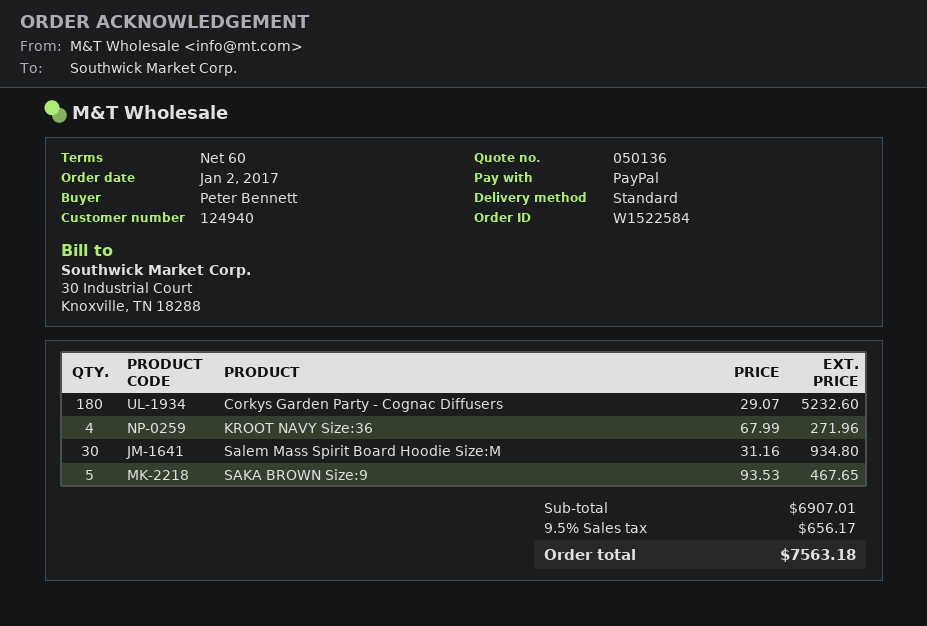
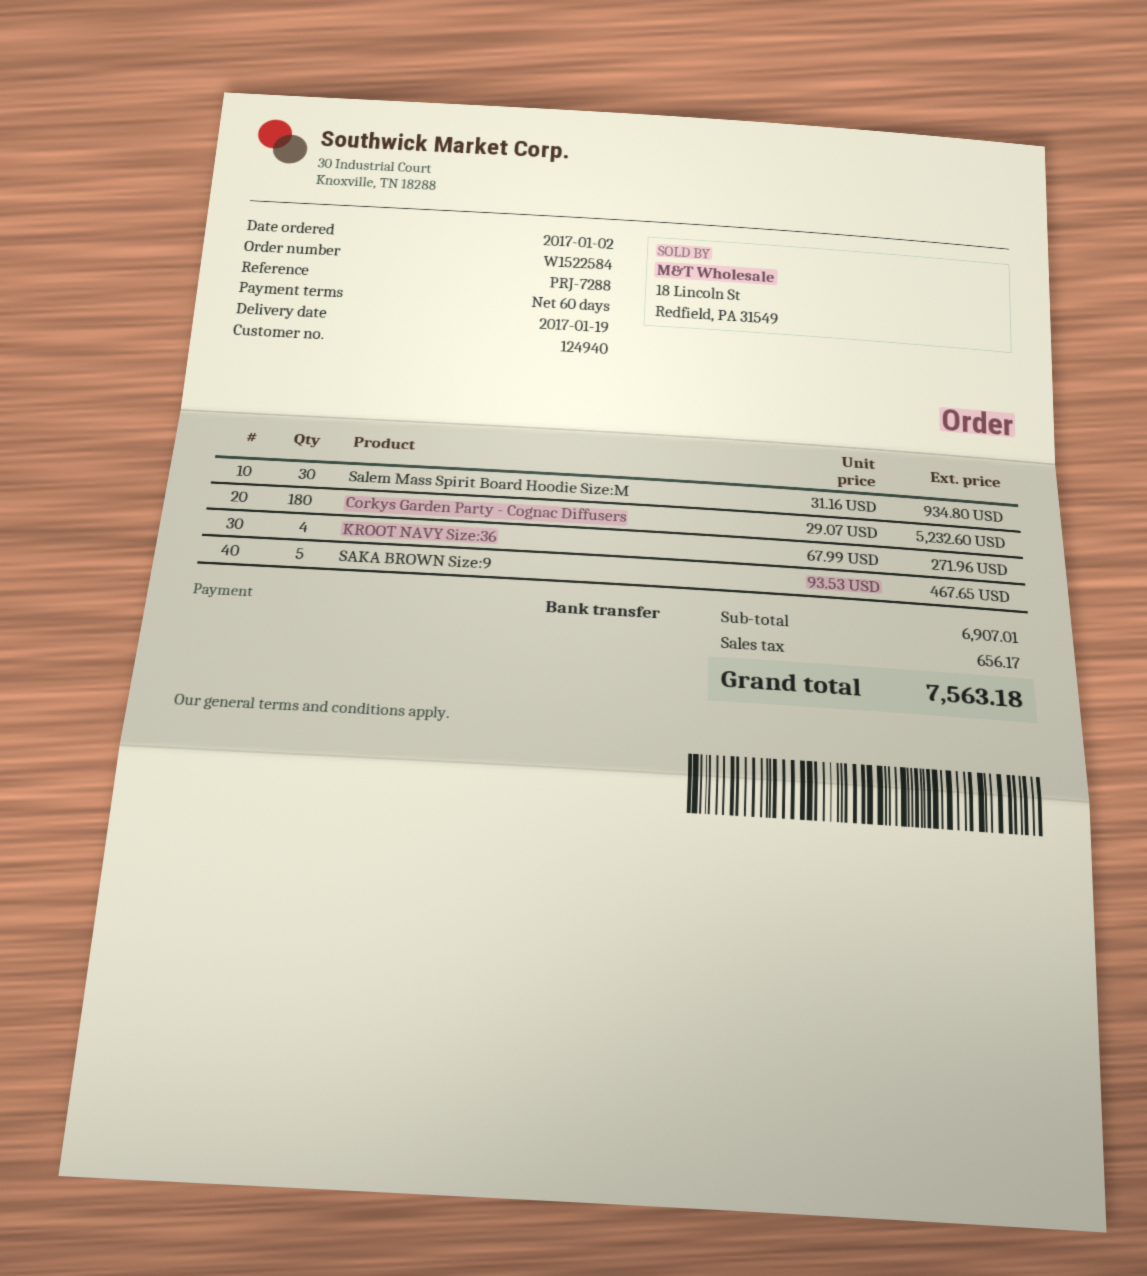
payment method: PayPal -> bank transfer

